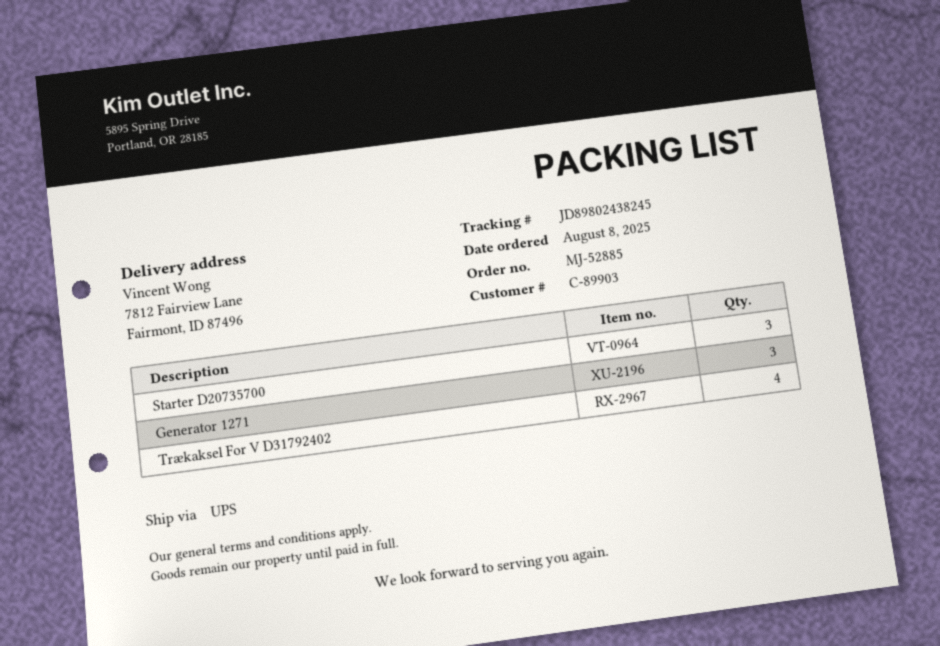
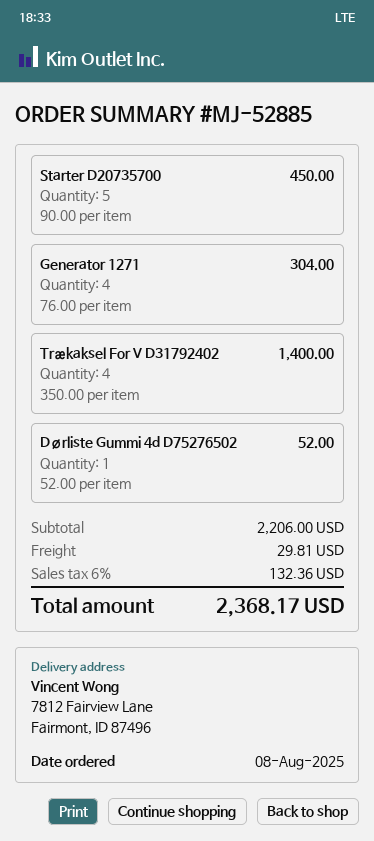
Starter D20735700: 3 -> 5
Generator 1271: 3 -> 4
Dørliste Gummi 4d D75276502: none -> 1

